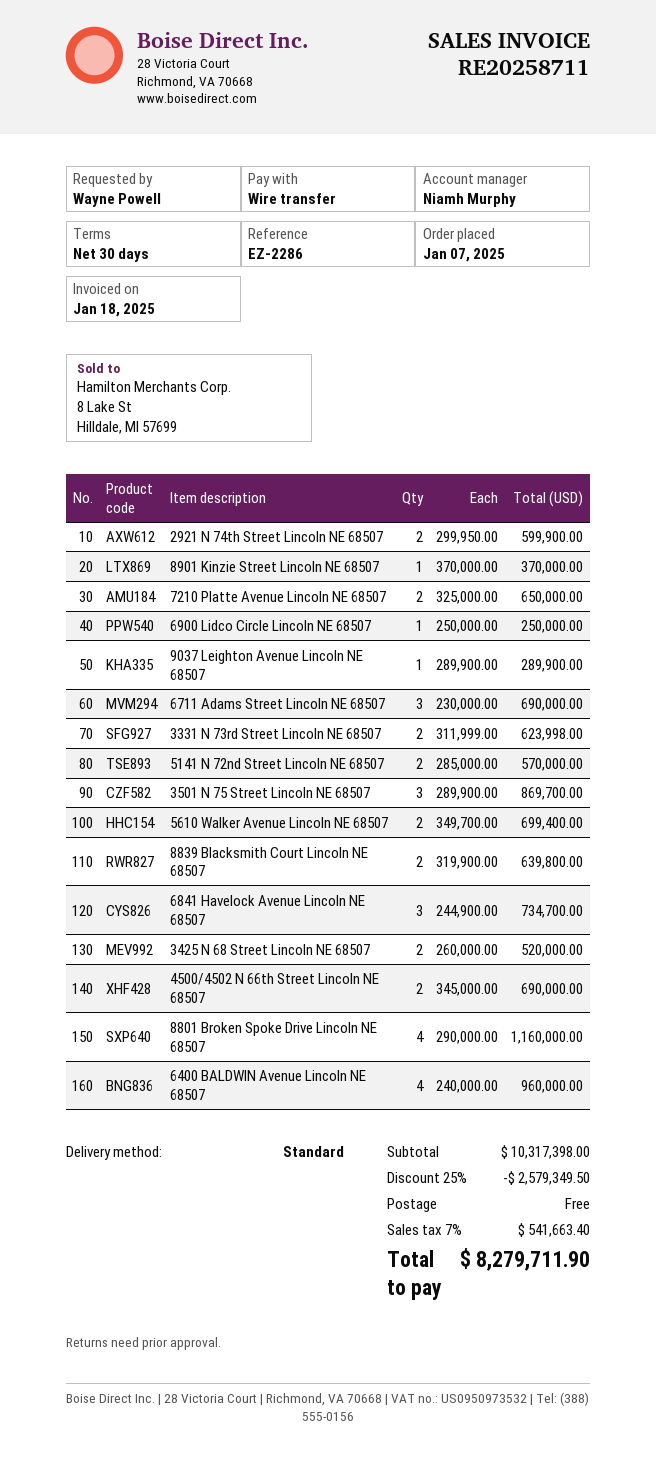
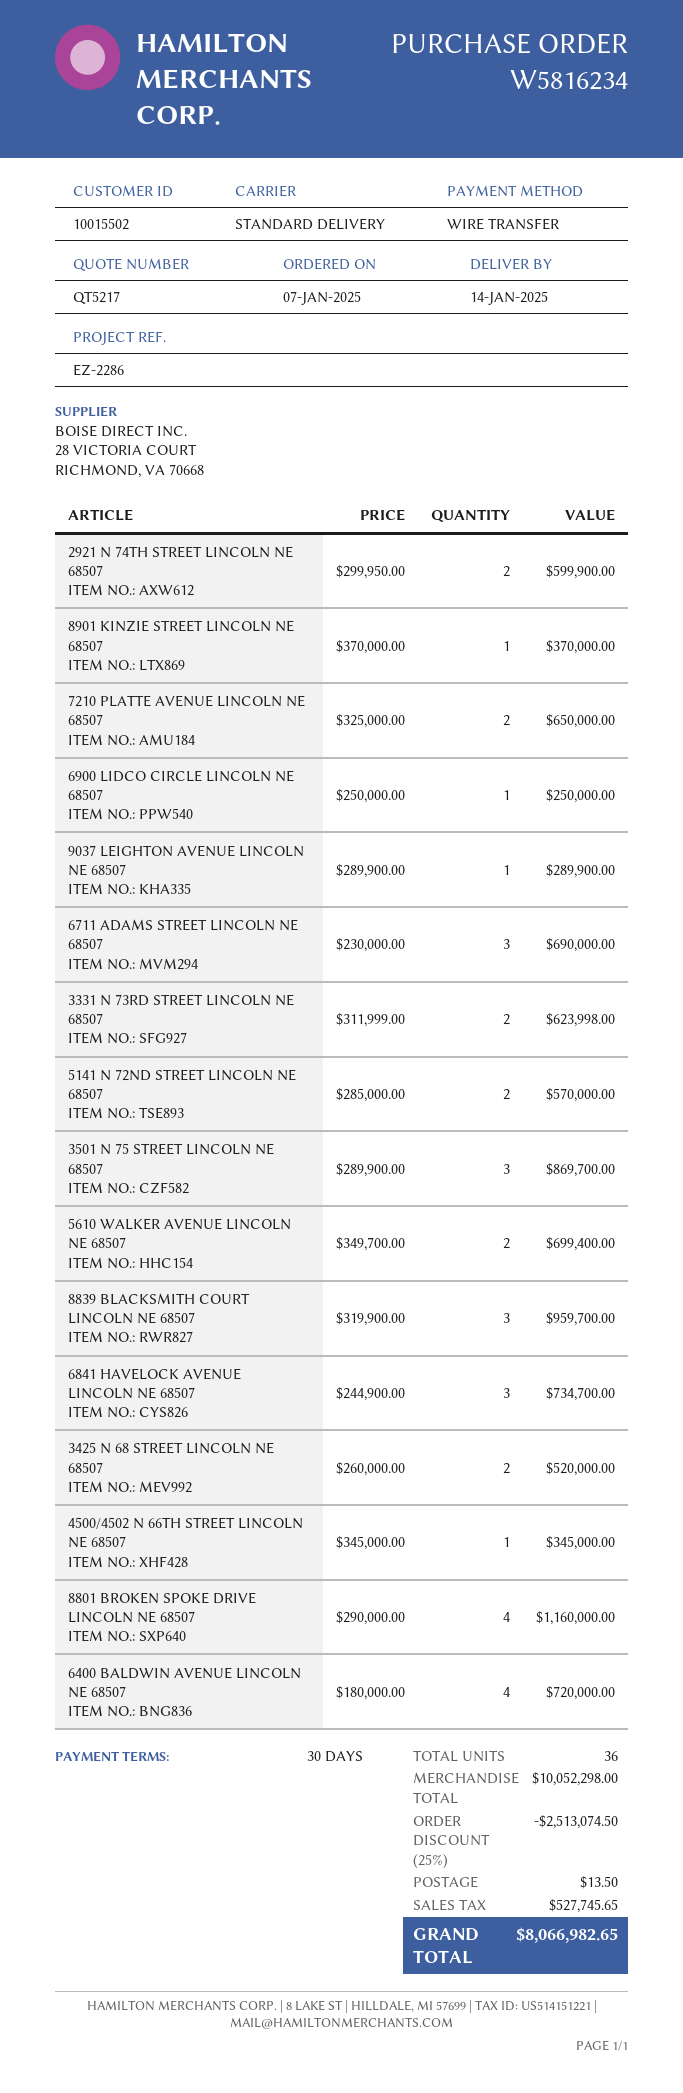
8839 Blacksmith Court Lincoln NE 68507: 2 x 319900.00 = 639800.00 -> 3 x 319900.00 = 959700.00
4500/4502 N 66th Street Lincoln NE 68507: 2 x 345000.00 = 690000.00 -> 1 x 345000.00 = 345000.00
6400 BALDWIN Avenue Lincoln NE 68507: 4 x 240000.00 = 960000.00 -> 4 x 180000.00 = 720000.00
subtotal: 10317398.00 -> 10052298.00
discount: 25% = 2579349.50 -> 25% = 2513074.50
shipping: 0.00 -> 13.50
tax: 541663.40 -> 527745.65
total: 8279711.90 -> 8066982.65

